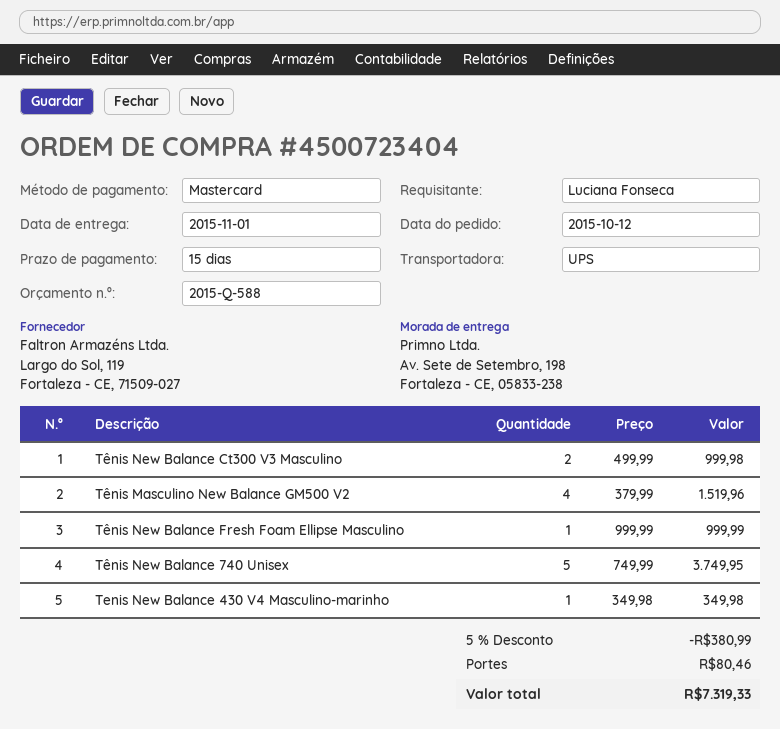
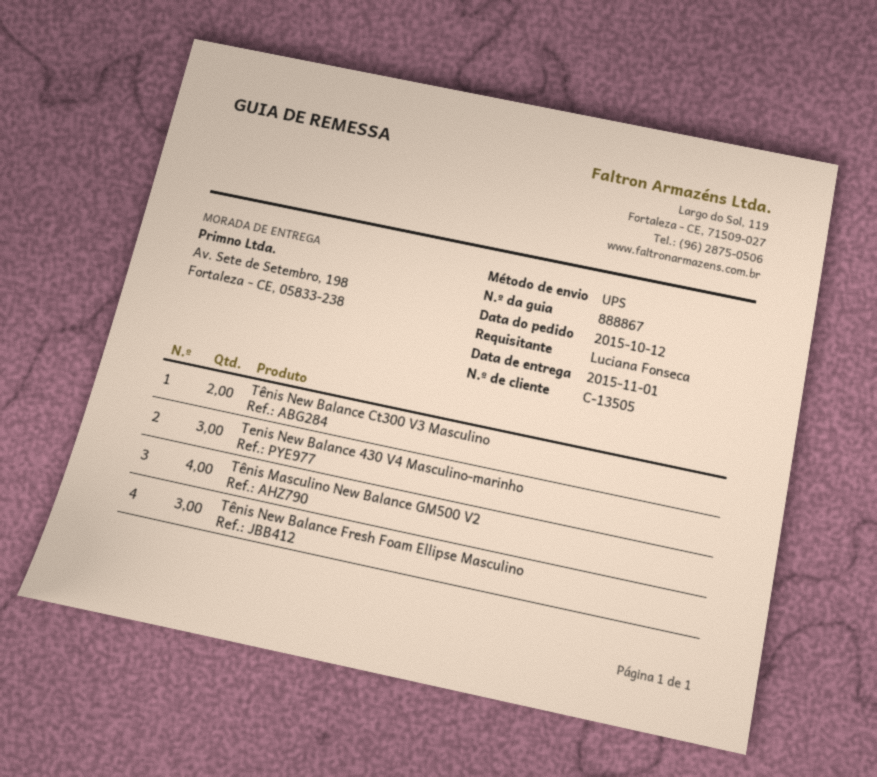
Tênis New Balance Fresh Foam Ellipse Masculino: 1 -> 3
Tênis New Balance 740 Unisex: 5 -> none
Tenis New Balance 430 V4 Masculino-marinho: 1 -> 3

